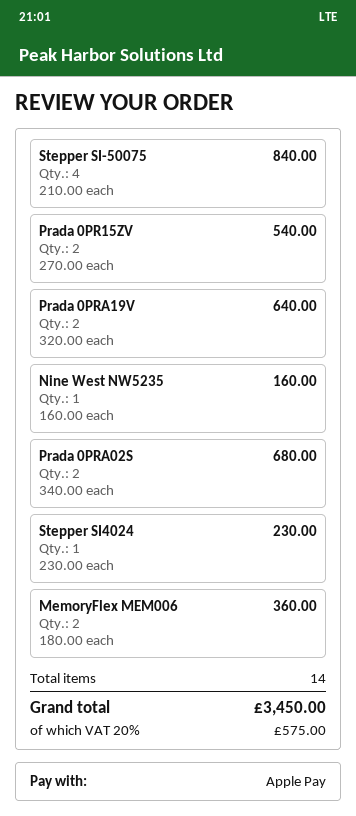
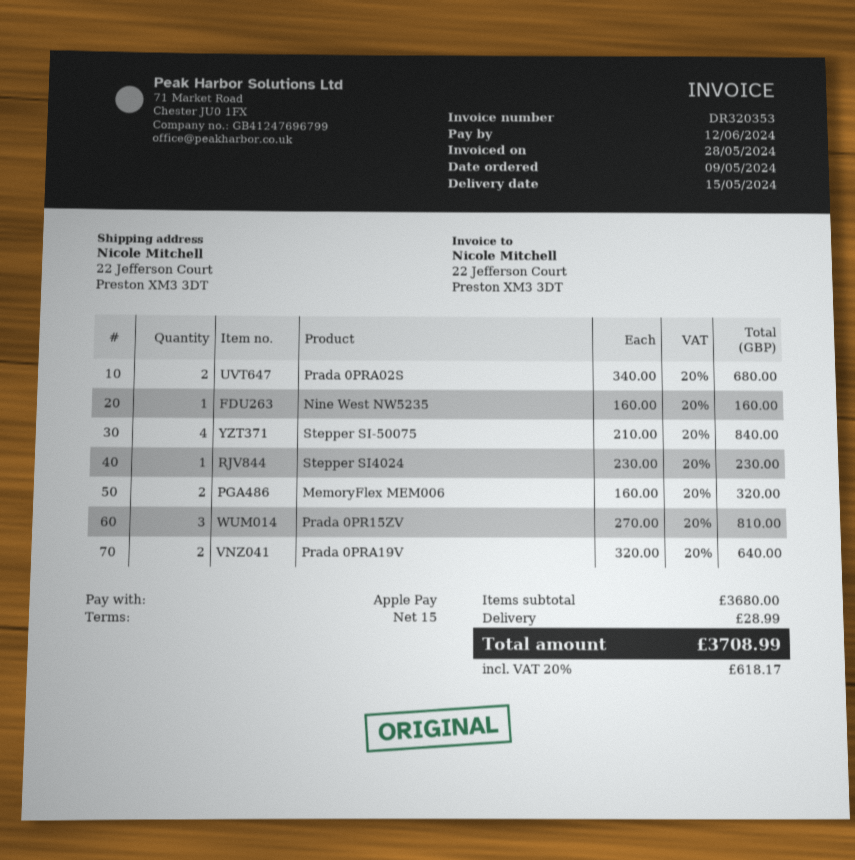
Prada 0PR15ZV: 2 x 270.00 = 540.00 -> 3 x 270.00 = 810.00
MemoryFlex MEM006: 2 x 180.00 = 360.00 -> 2 x 160.00 = 320.00
shipping: none -> 28.99
tax: 20% = 575.00 -> 20% = 618.17
total: 3450.00 -> 3708.99

